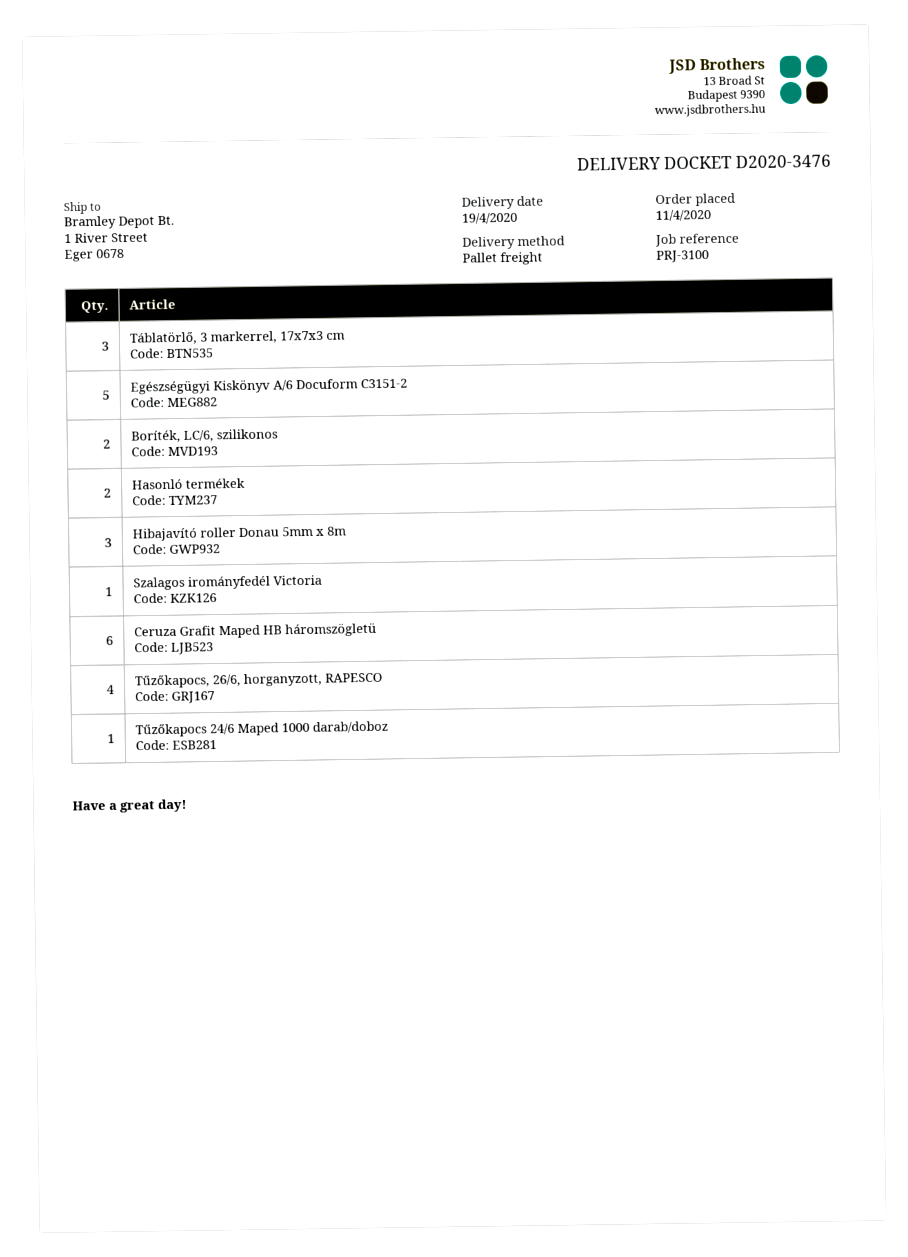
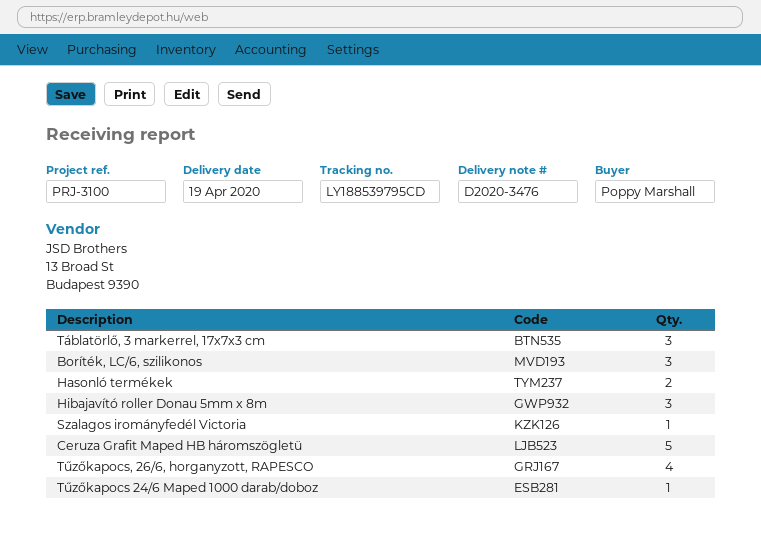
Egészségügyi Kiskönyv A/6 Docuform C3151-2: 5 -> none
Boríték, LC/6, szilikonos: 2 -> 3
Ceruza Grafit Maped HB háromszögletü: 6 -> 5

